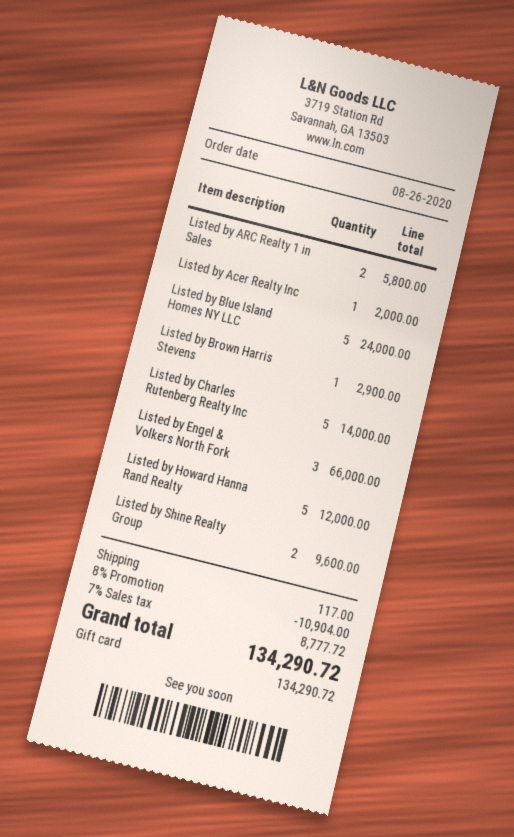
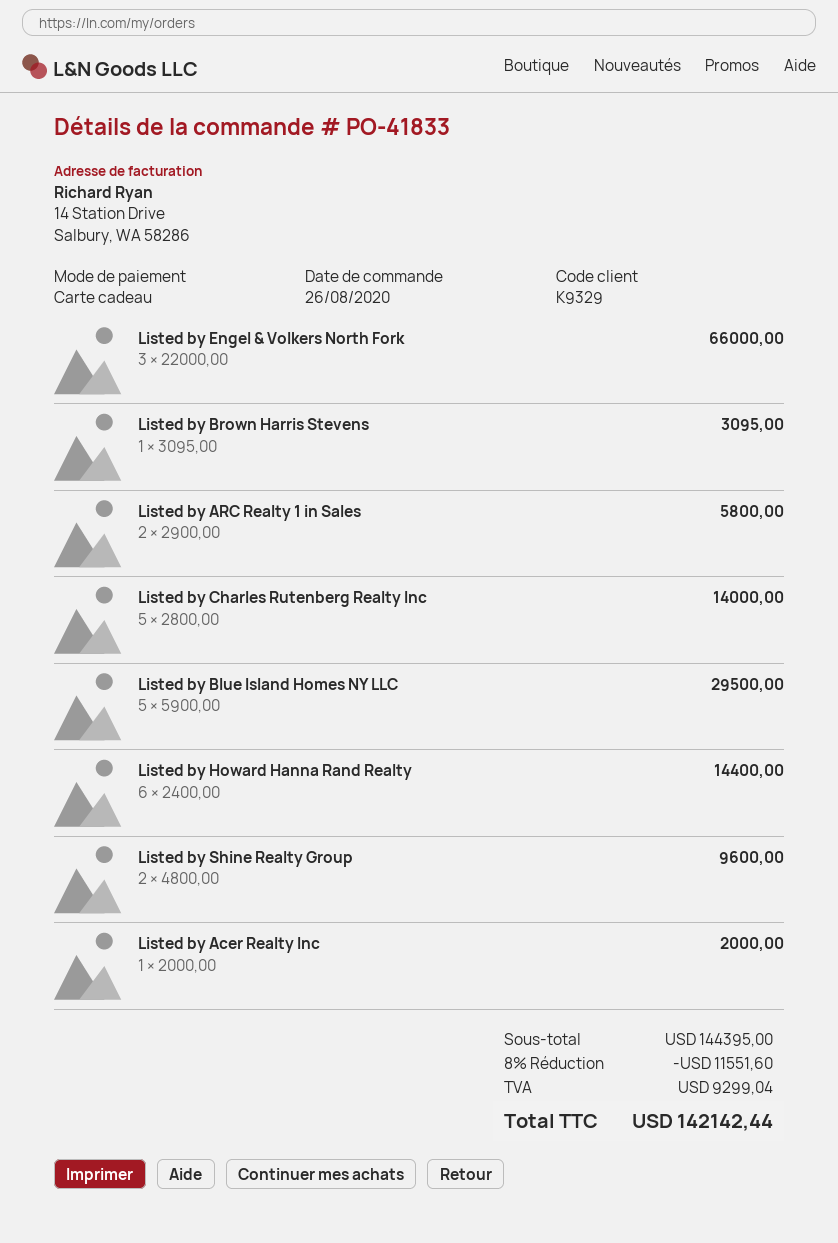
Listed by Blue Island Homes NY LLC: 5 for 24000.00 -> 5 for 29500.00
Listed by Brown Harris Stevens: 1 for 2900.00 -> 1 for 3095.00
Listed by Howard Hanna Rand Realty: 5 for 12000.00 -> 6 for 14400.00
discount: 8% = 10904.00 -> 8% = 11551.60
shipping: 117.00 -> none
tax: 8777.72 -> 9299.04
total: 134290.72 -> 142142.44

